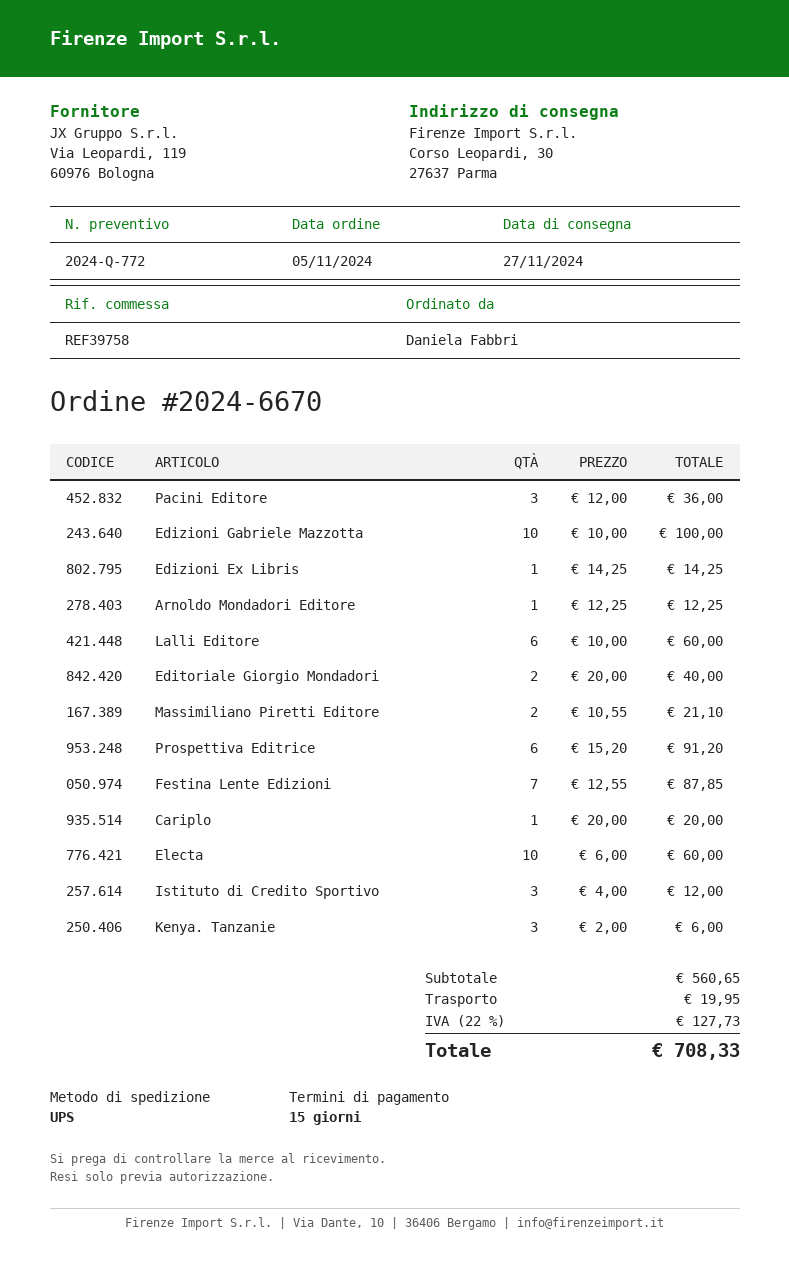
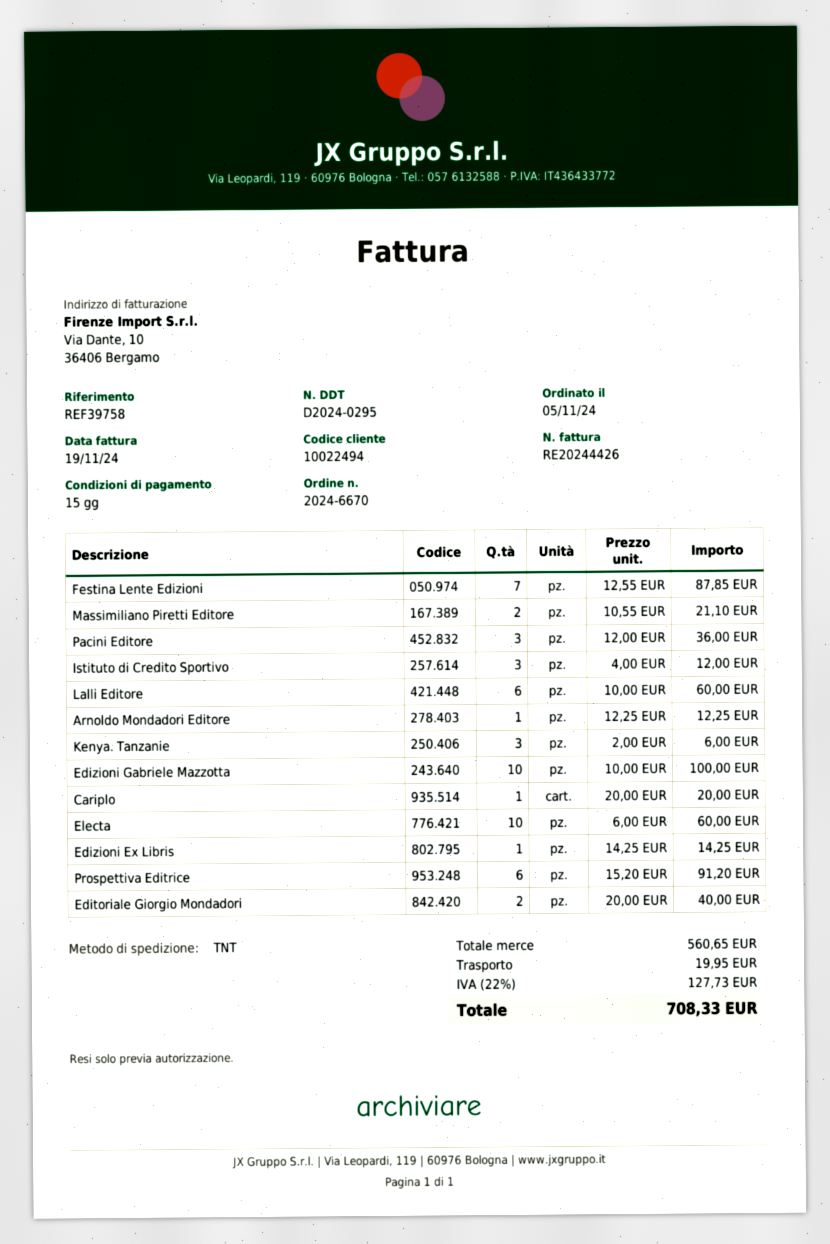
shipping method: UPS -> TNT

